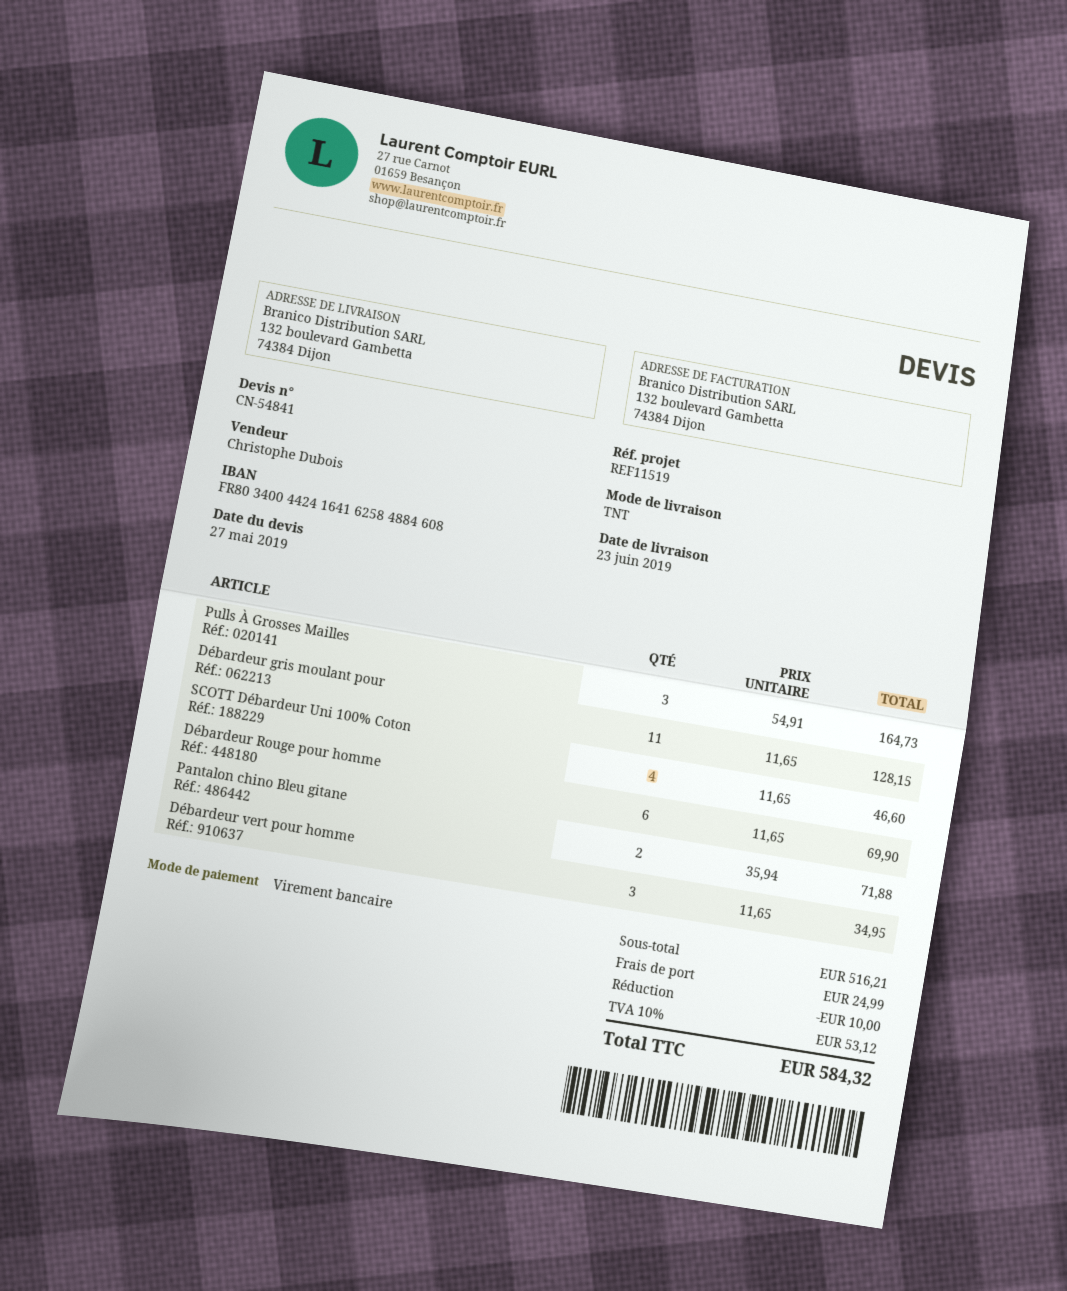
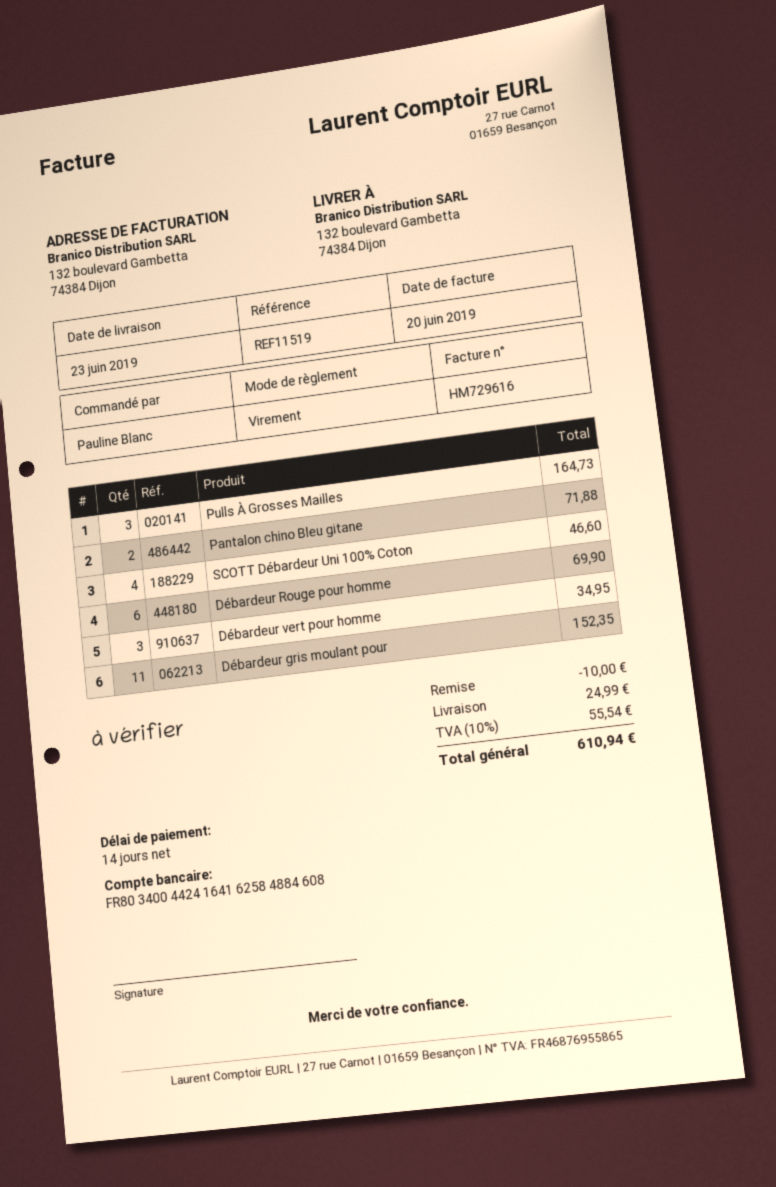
Débardeur gris moulant pour: 11 for 128.15 -> 11 for 152.35
tax: 10% = 53.12 -> 10% = 55.54
total: 584.32 -> 610.94

